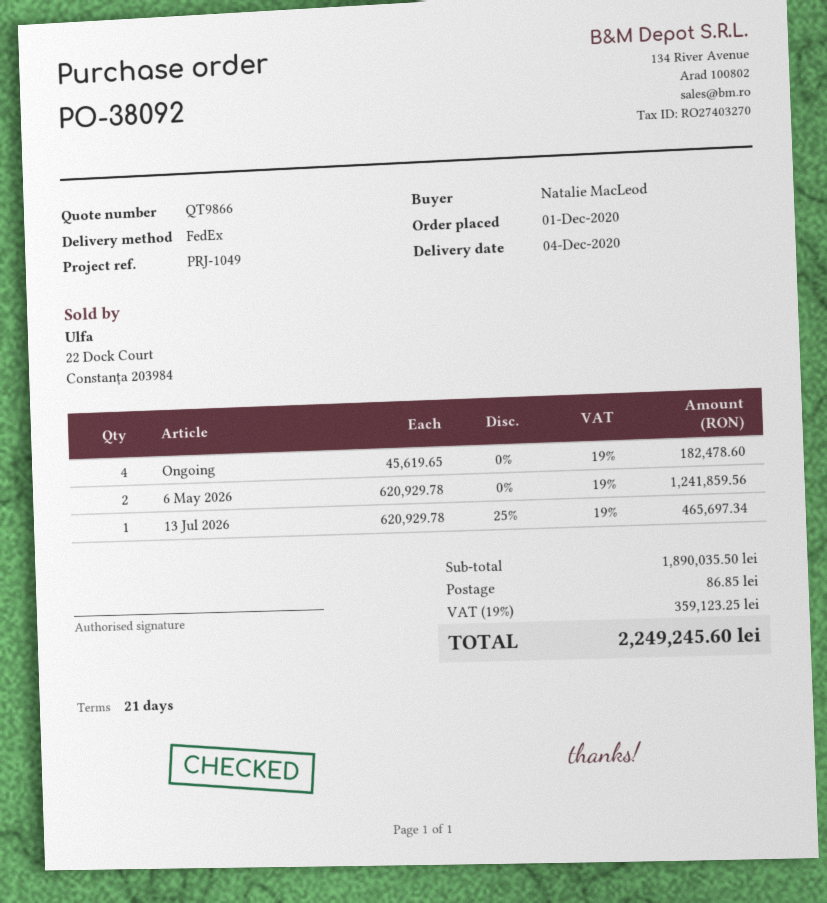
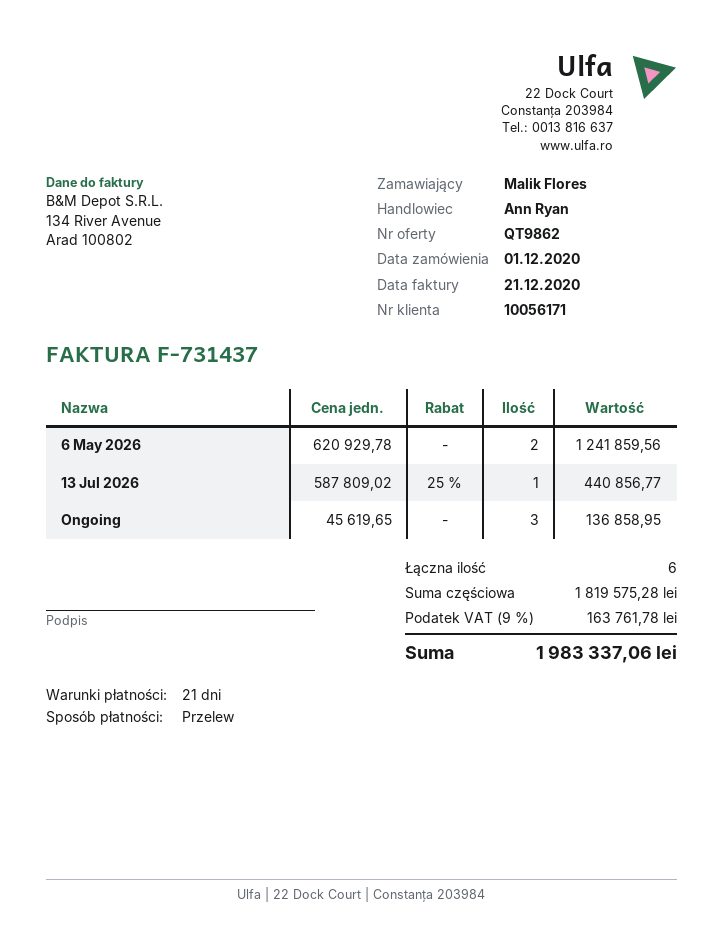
quote number: QT9866 -> QT9862
ordered by: Natalie MacLeod -> Malik Flores
Ongoing: 4 x 45619.65 = 182478.60 -> 3 x 45619.65 = 136858.95
13 Jul 2026: 1 x 620929.78 - 25% = 465697.34 -> 1 x 587809.02 - 25% = 440856.77
subtotal: 1890035.50 -> 1819575.28
shipping: 86.85 -> none
tax: 19% = 359123.25 -> 9% = 163761.78
total: 2249245.60 -> 1983337.06

